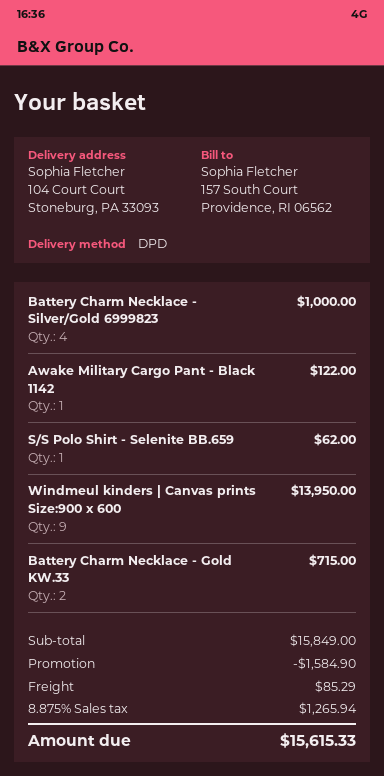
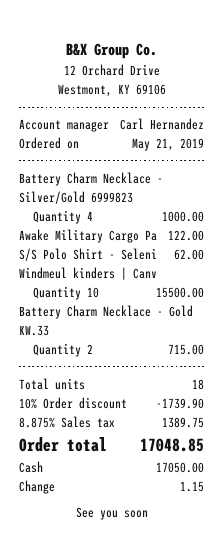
Windmeul kinders | Canvas prints Size:900 x 600: 9 for 13950.00 -> 10 for 15500.00
discount: 1584.90 -> 1739.90
shipping: 85.29 -> none
tax: 8.875% = 1265.94 -> 8.875% = 1389.75
total: 15615.33 -> 17048.85

